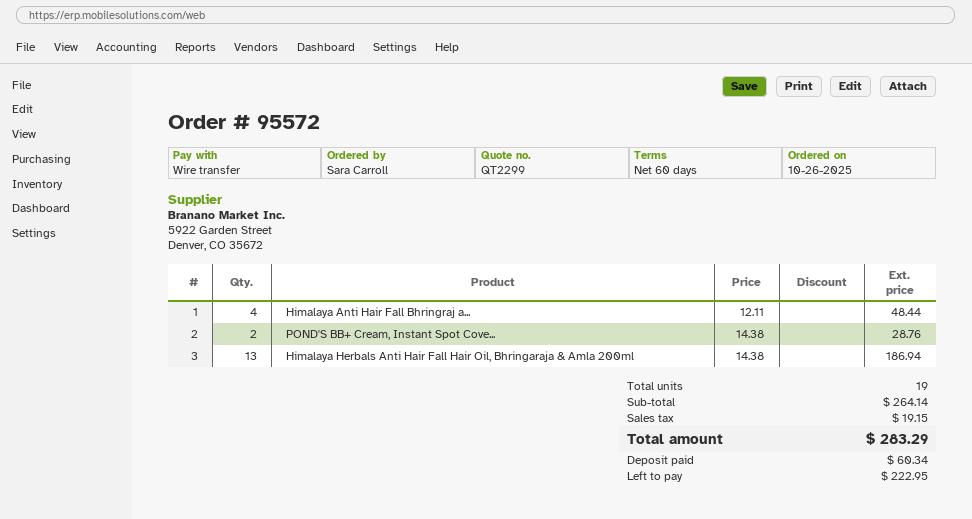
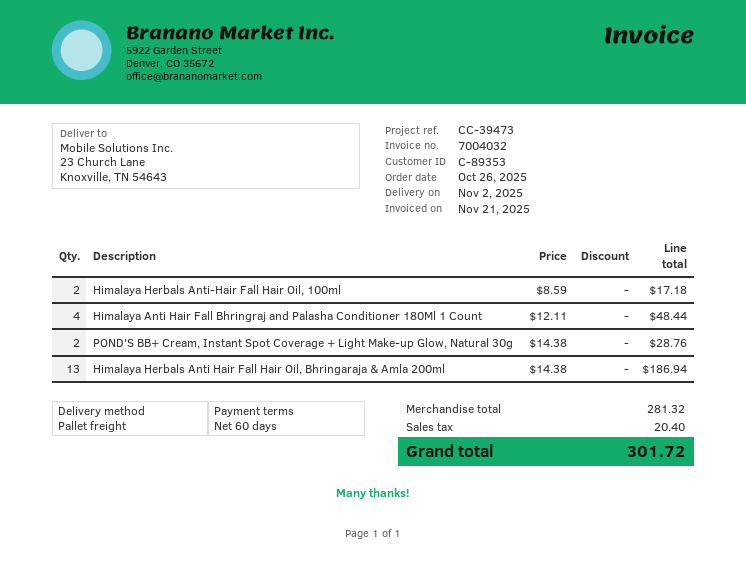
Himalaya Herbals Anti-Hair Fall Hair Oil, 100ml: none -> 2 x 8.59 = 17.18
subtotal: 264.14 -> 281.32
tax: 19.15 -> 20.40
total: 283.29 -> 301.72

